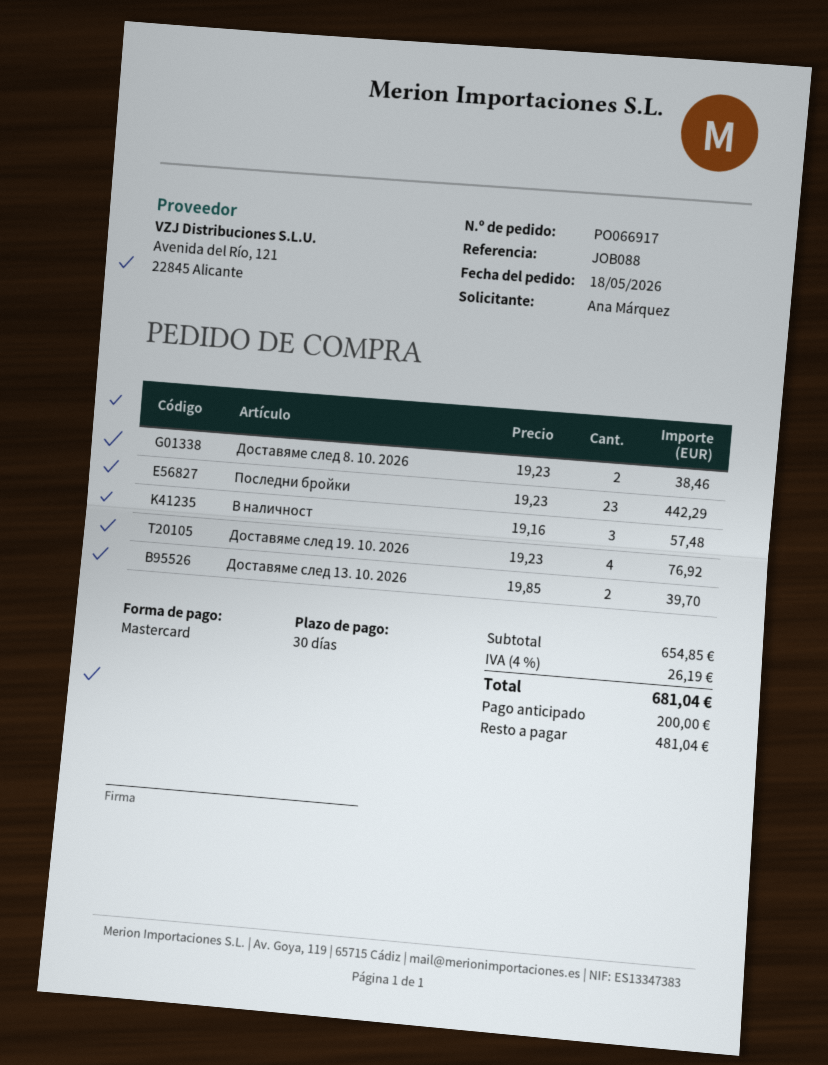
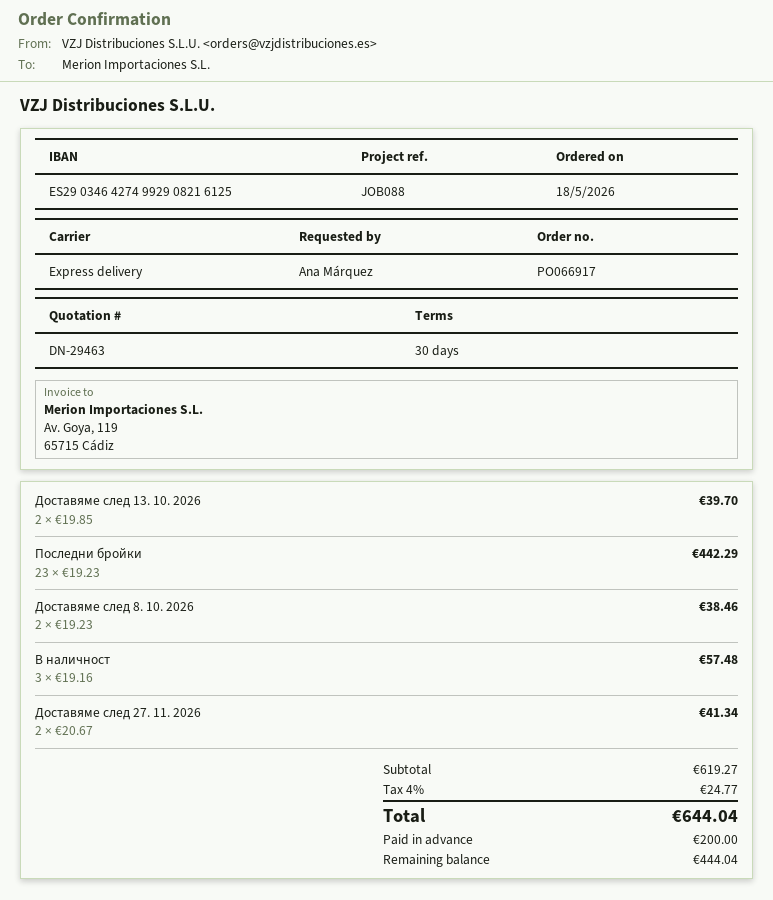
Доставяме след 19. 10. 2026: 4 x 19.23 = 76.92 -> none
Доставяме след 27. 11. 2026: none -> 2 x 20.67 = 41.34
subtotal: 654.85 -> 619.27
tax: 4% = 26.19 -> 4% = 24.77
total: 681.04 -> 644.04
balance: 481.04 -> 444.04

